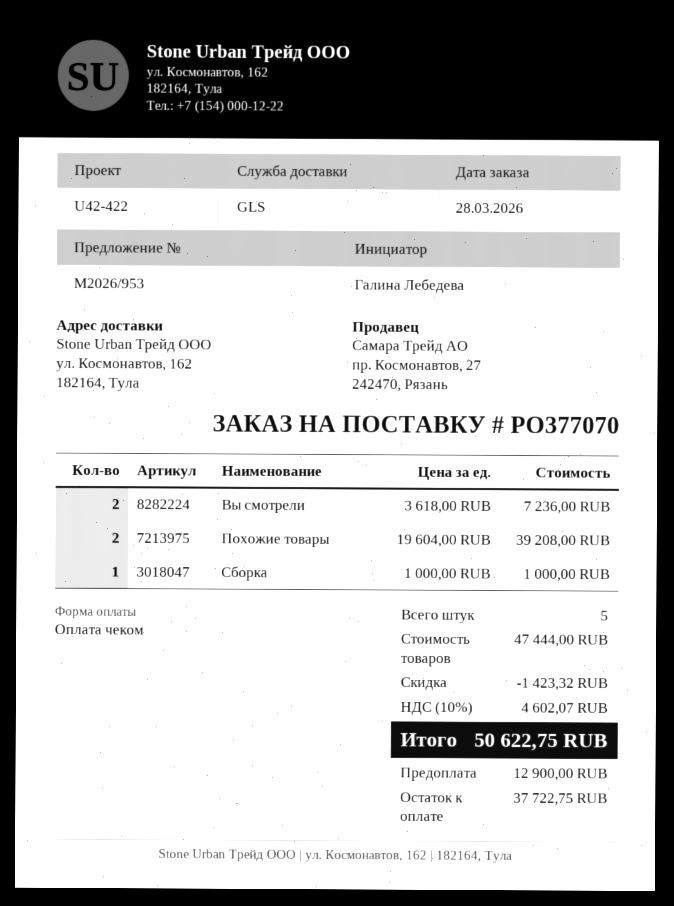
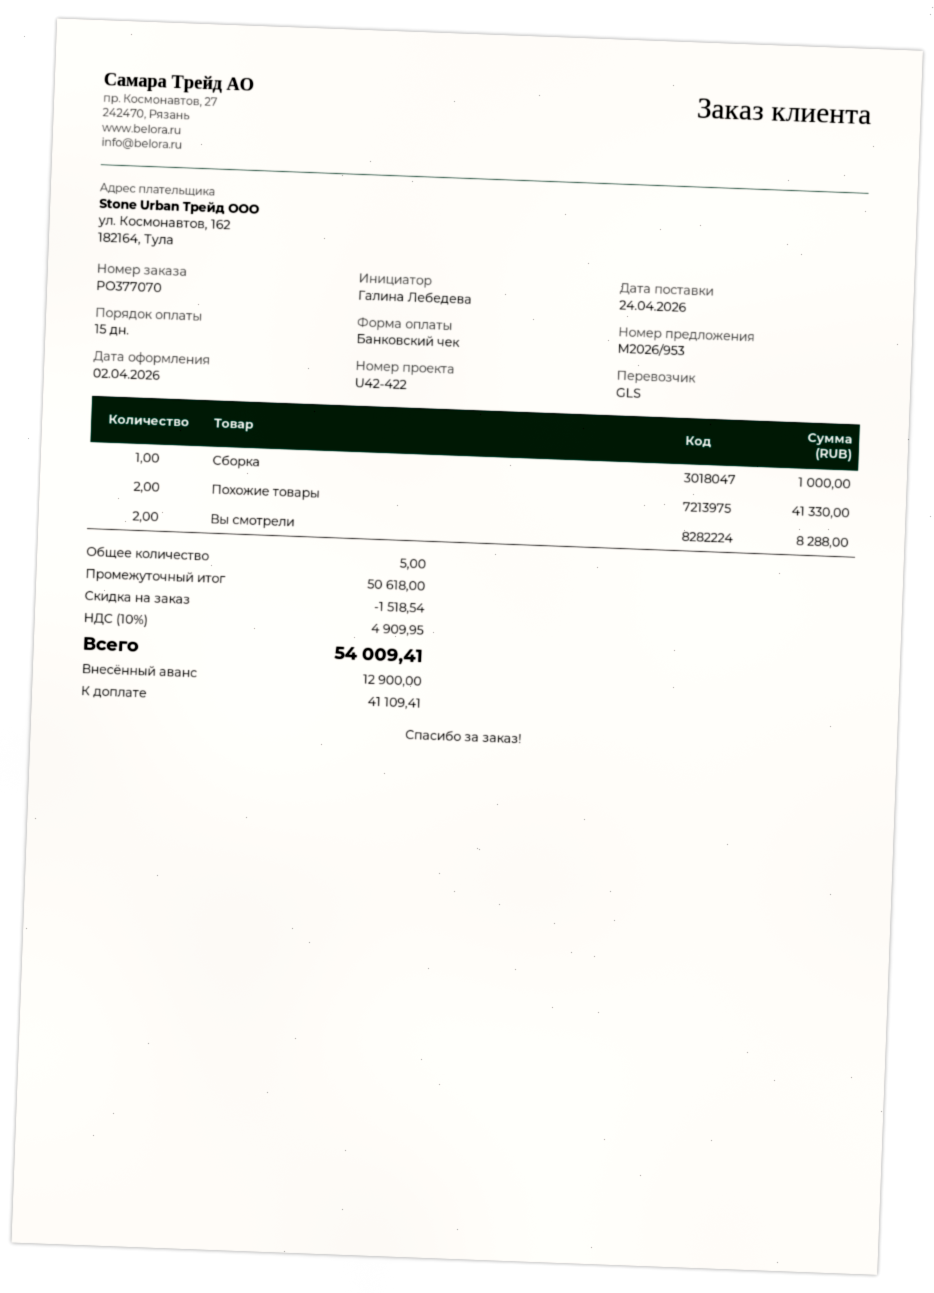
order date: 2026-03-28 -> 2026-04-02
Вы смотрели: 2 for 7236.00 -> 2 for 8288.00
Похожие товары: 2 for 39208.00 -> 2 for 41330.00
subtotal: 47444.00 -> 50618.00
discount: 1423.32 -> 1518.54
tax: 10% = 4602.07 -> 10% = 4909.95
total: 50622.75 -> 54009.41
balance: 37722.75 -> 41109.41

